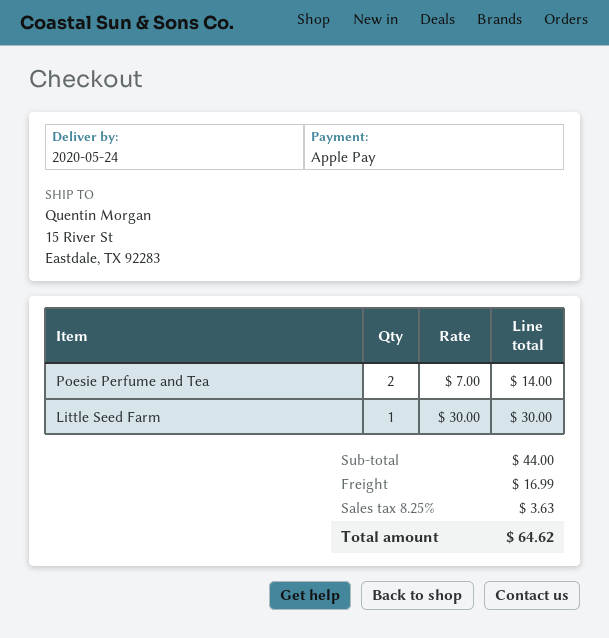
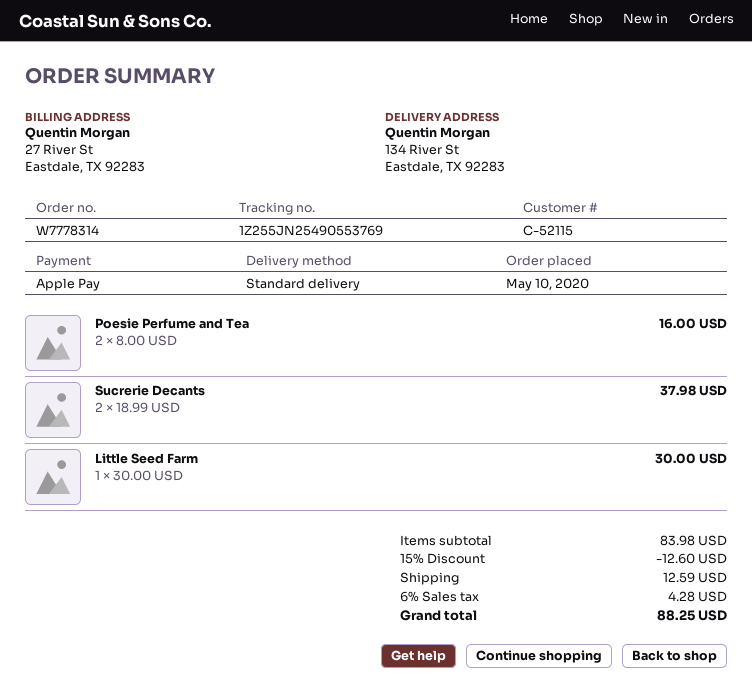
ship to: 15 River St, Eastdale, TX 92283 -> 134 River St, Eastdale, TX 92283
Poesie Perfume and Tea: 2 x 7.00 = 14.00 -> 2 x 8.00 = 16.00
Sucrerie Decants: none -> 2 x 18.99 = 37.98
subtotal: 44.00 -> 83.98
discount: none -> 15% = 12.60
shipping: 16.99 -> 12.59
tax: 8.25% = 3.63 -> 6% = 4.28
total: 64.62 -> 88.25

